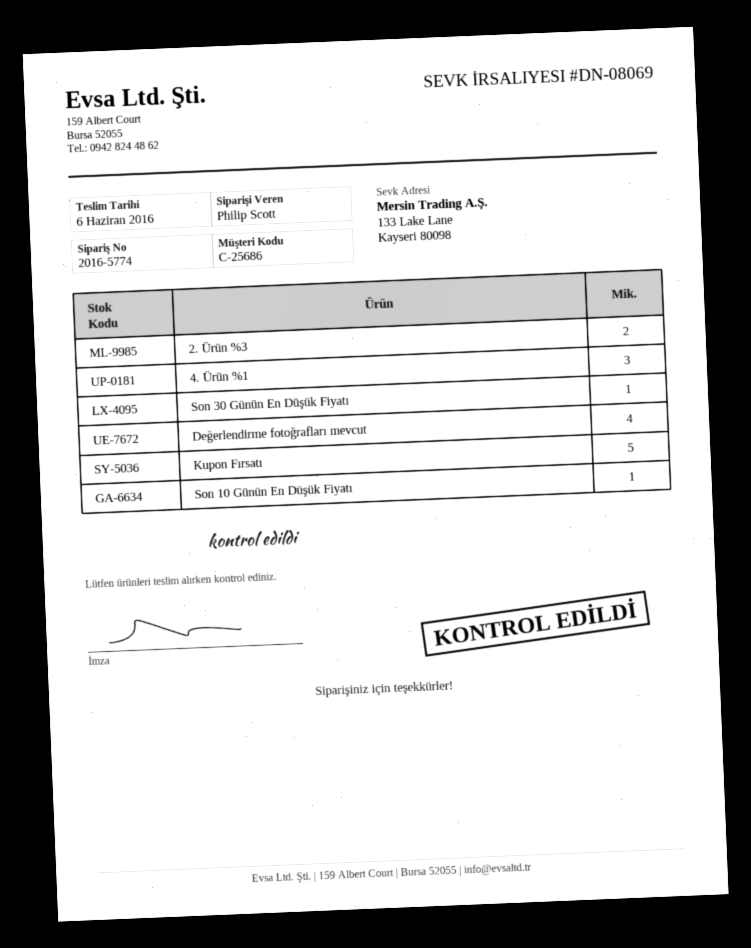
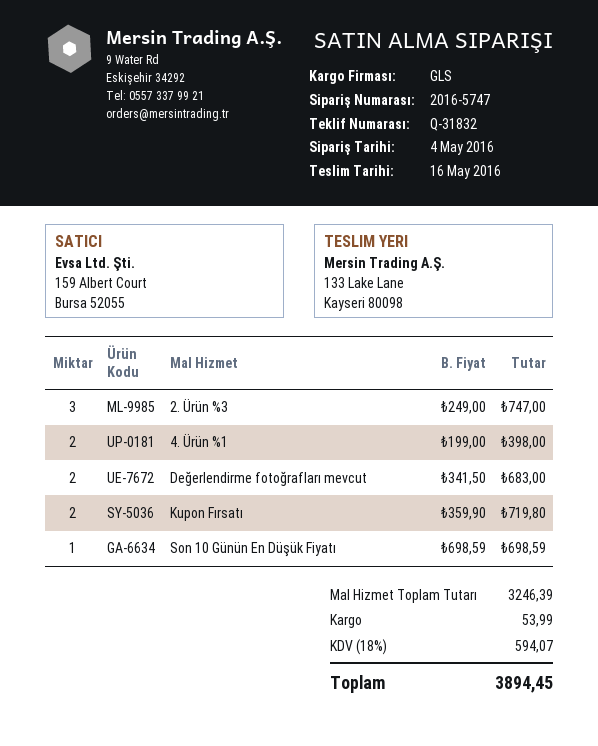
order number: 2016-5774 -> 2016-5747
delivery date: 2016-06-06 -> 2016-05-16
2. Ürün %3: 2 -> 3
4. Ürün %1: 3 -> 2
Son 30 Günün En Düşük Fiyatı: 1 -> none
Değerlendirme fotoğrafları mevcut: 4 -> 2
Kupon Fırsatı: 5 -> 2

